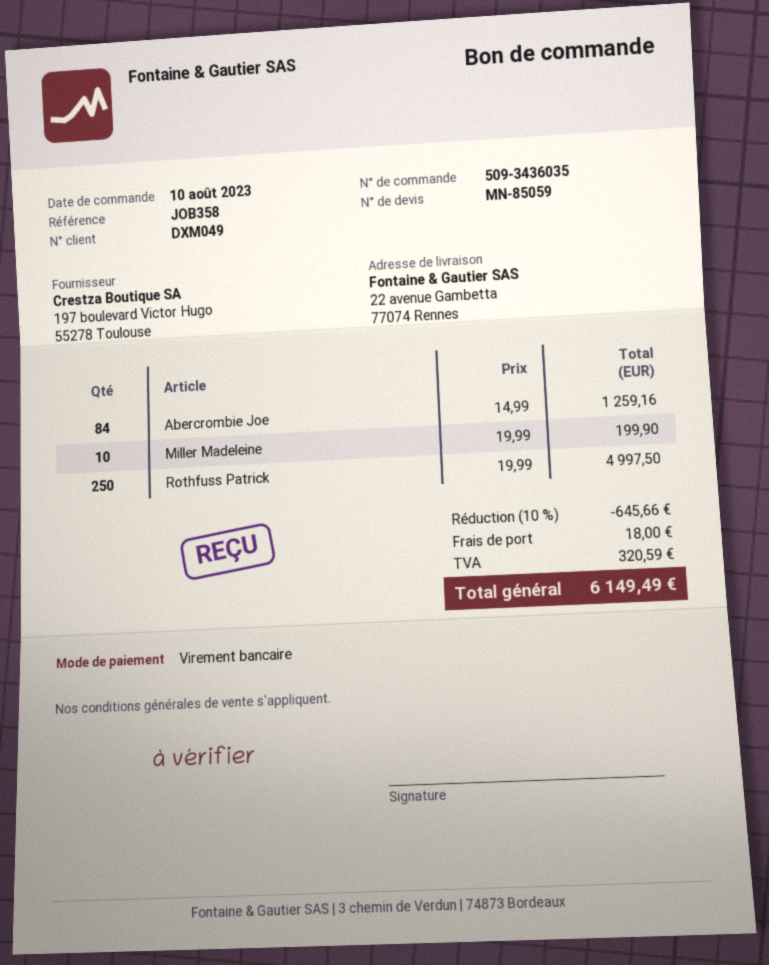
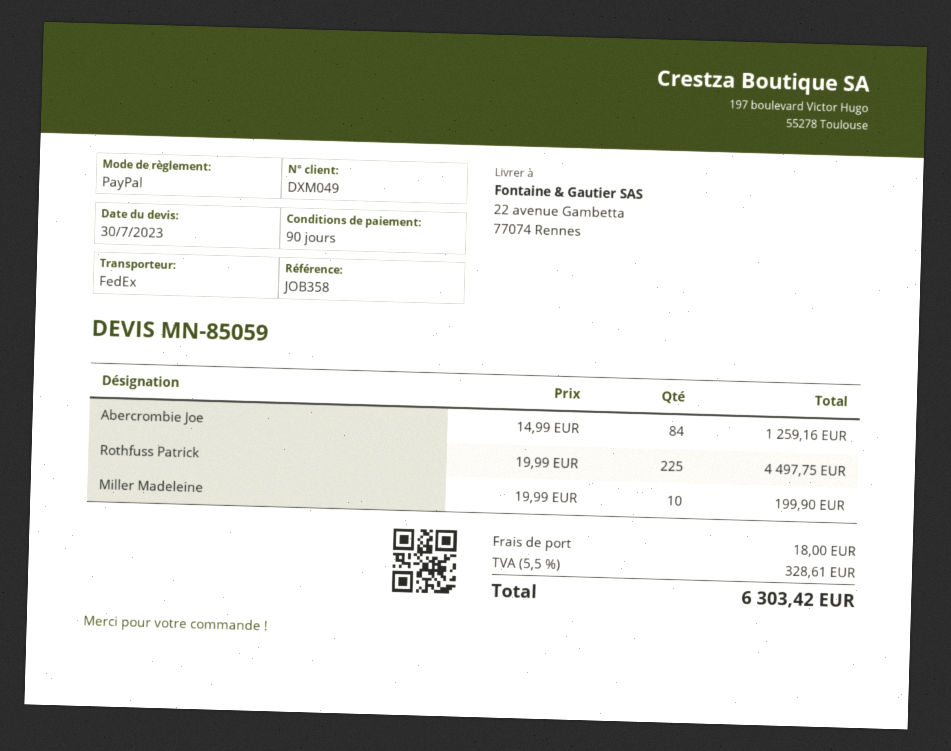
payment method: bank transfer -> PayPal
Rothfuss Patrick: 250 x 19.99 = 4997.50 -> 225 x 19.99 = 4497.75
discount: 10% = 645.66 -> none
tax: 320.59 -> 328.61
total: 6149.49 -> 6303.42

